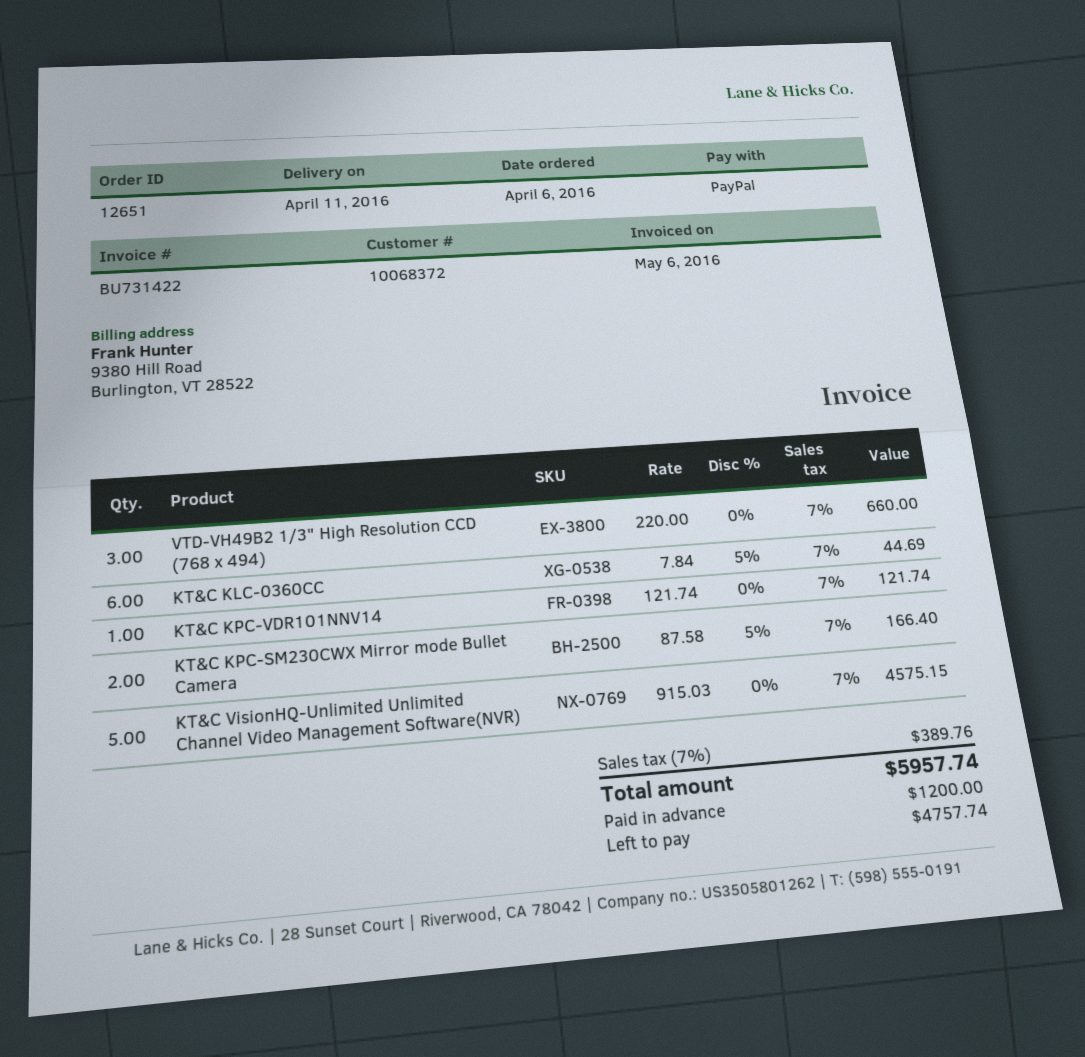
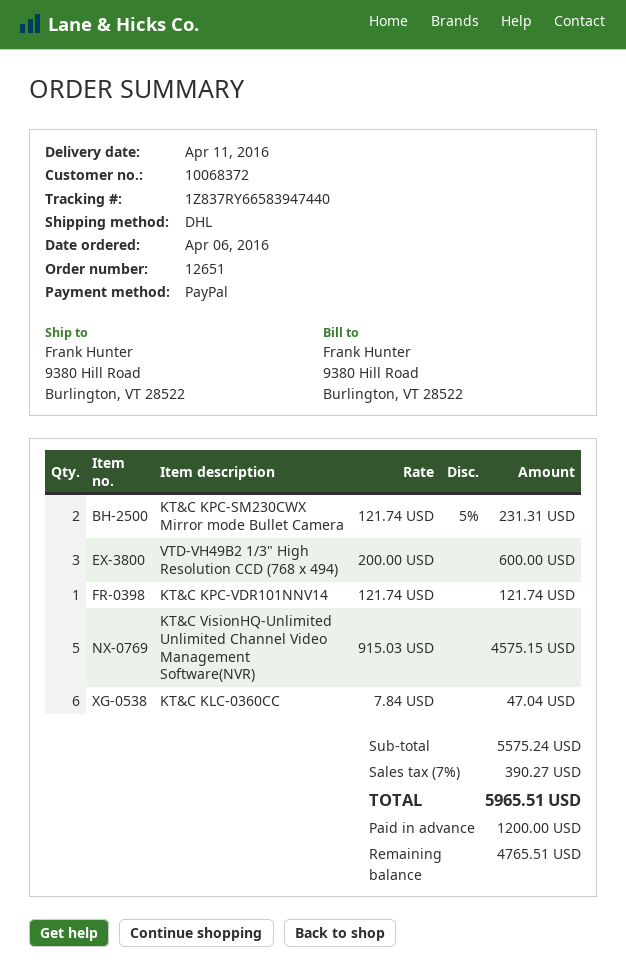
VTD-VH49B2 1/3" High Resolution CCD (768 x 494): 3 x 220.00 = 660.00 -> 3 x 200.00 = 600.00
KT&C KLC-0360CC: 6 x 7.84 - 5% = 44.69 -> 6 x 7.84 = 47.04
KT&C KPC-SM230CWX Mirror mode Bullet Camera: 2 x 87.58 - 5% = 166.40 -> 2 x 121.74 - 5% = 231.31
tax: 7% = 389.76 -> 7% = 390.27
total: 5957.74 -> 5965.51
balance: 4757.74 -> 4765.51

